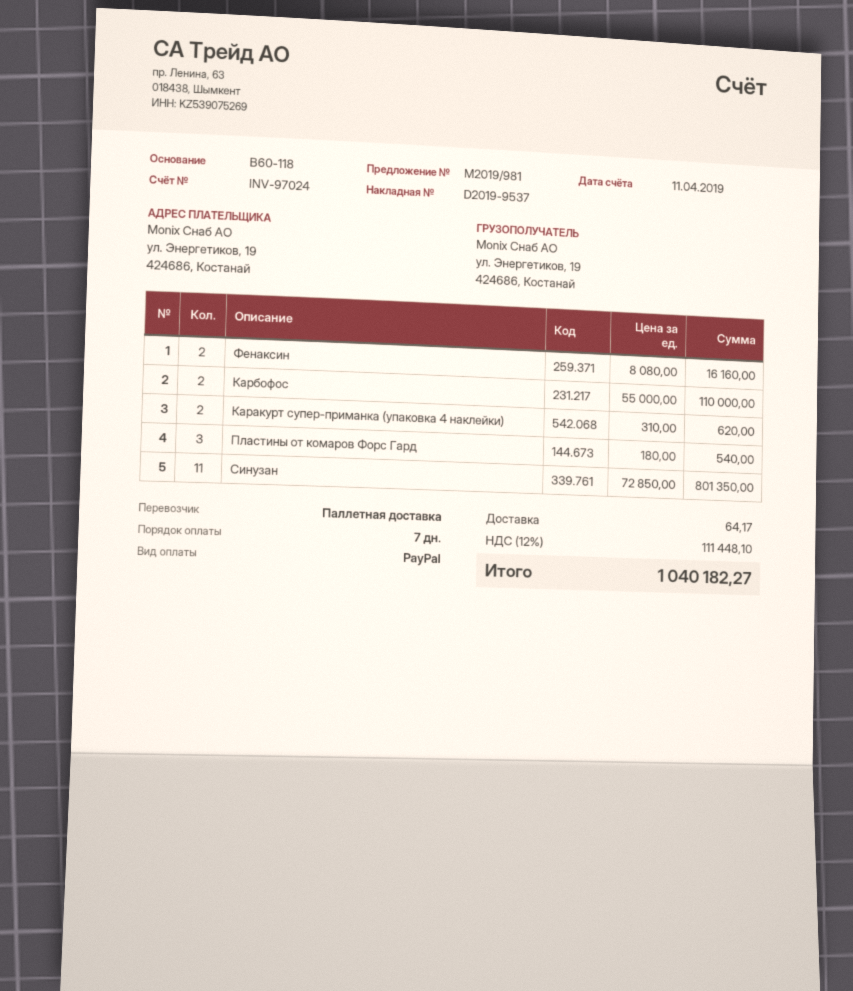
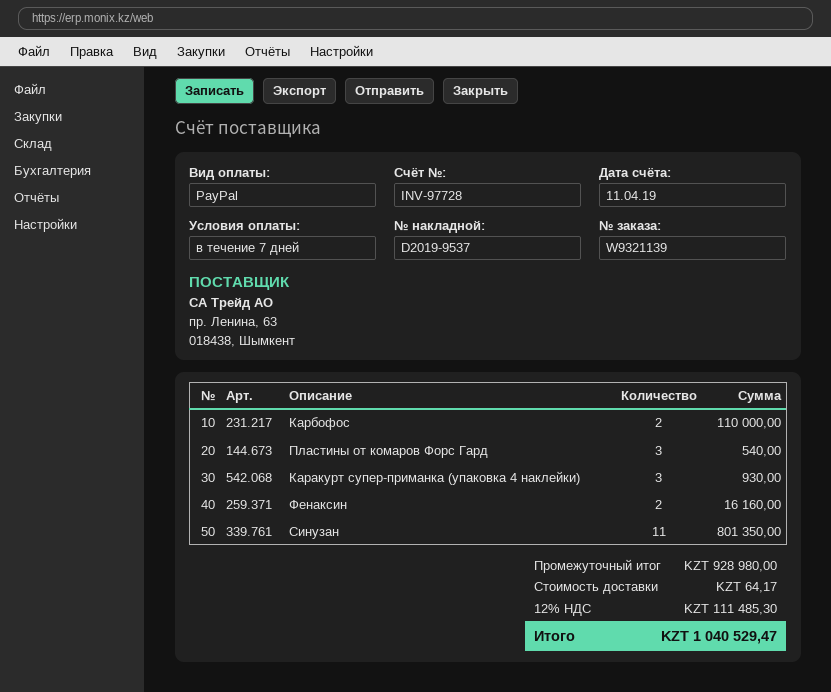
invoice number: INV-97024 -> INV-97728
Каракурт супер-приманка (упаковка 4 наклейки): 2 for 620.00 -> 3 for 930.00
tax: 12% = 111448.10 -> 12% = 111485.30
total: 1040182.27 -> 1040529.47

